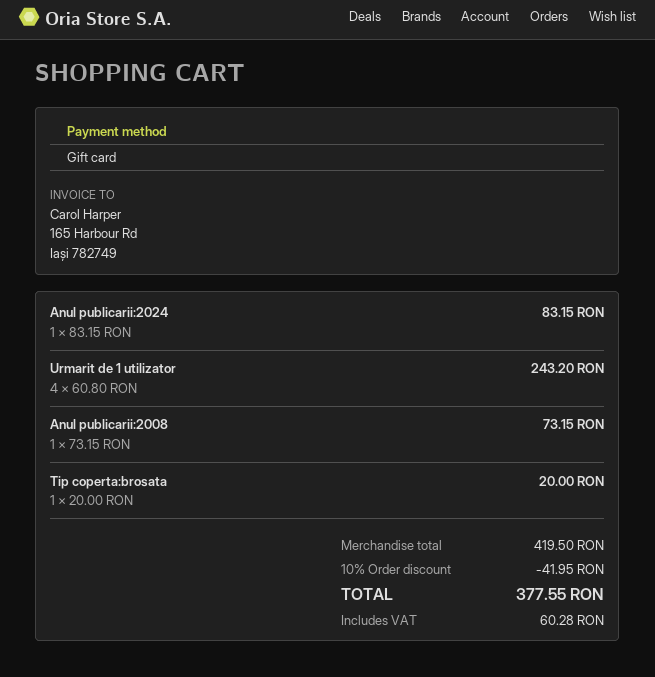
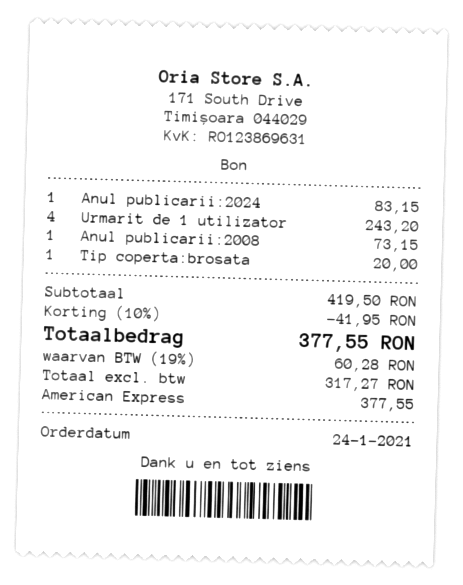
payment method: gift card -> American Express

